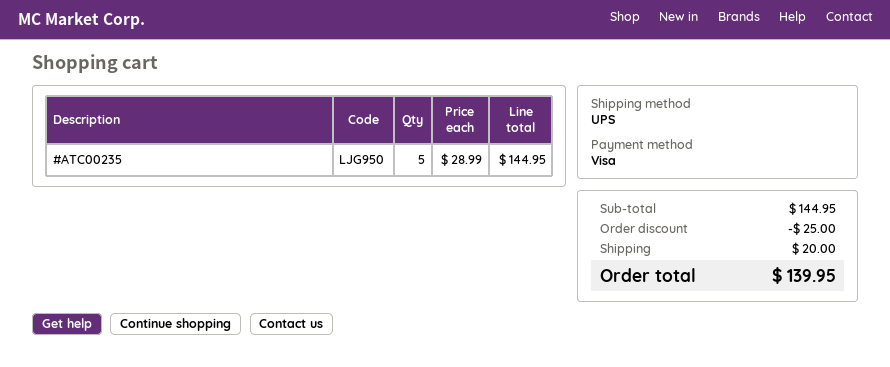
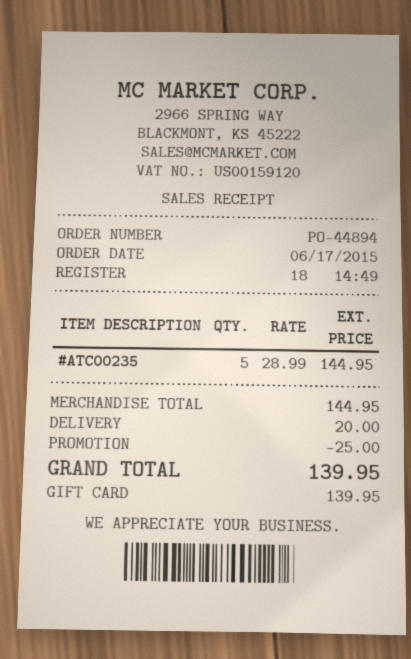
payment method: Visa -> gift card

